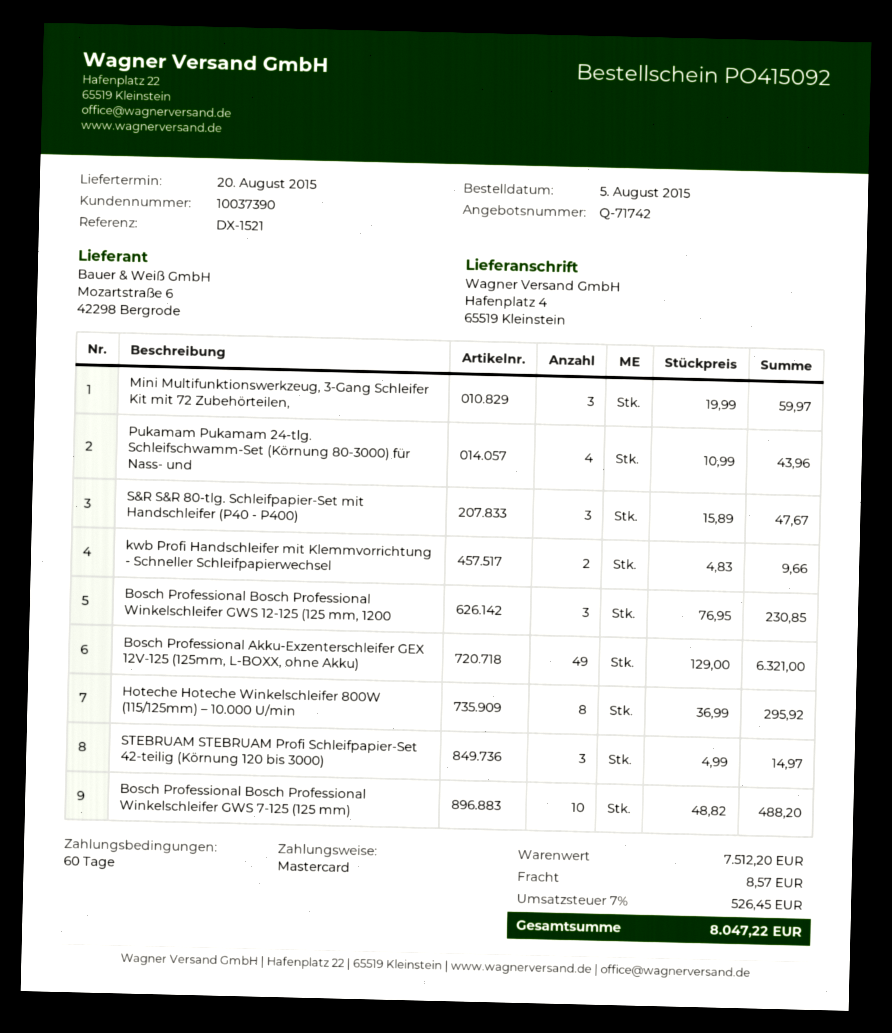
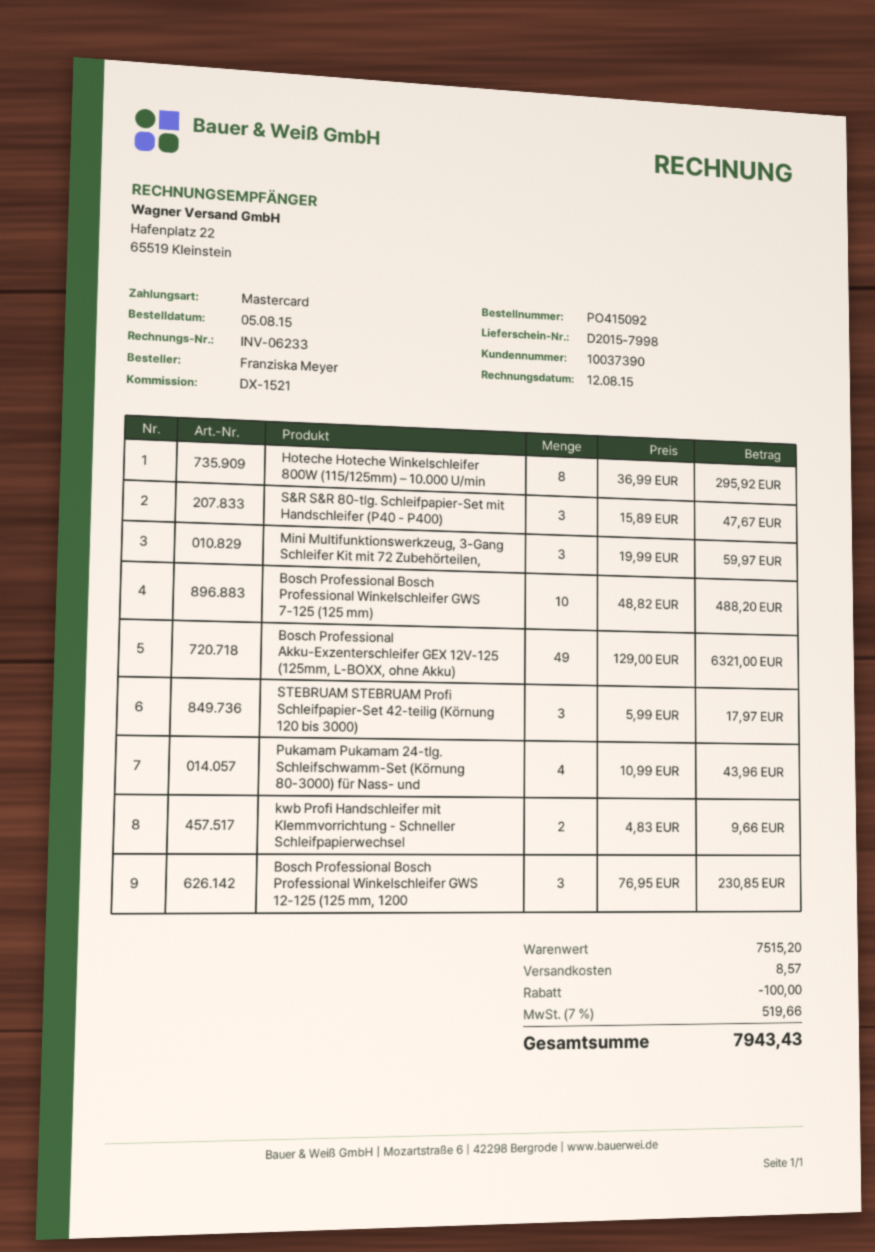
STEBRUAM STEBRUAM Profi Schleifpapier-Set 42-teilig (Körnung 120 bis 3000): 3 x 4.99 = 14.97 -> 3 x 5.99 = 17.97
subtotal: 7512.20 -> 7515.20
discount: none -> 100.00
tax: 7% = 526.45 -> 7% = 519.66
total: 8047.22 -> 7943.43

